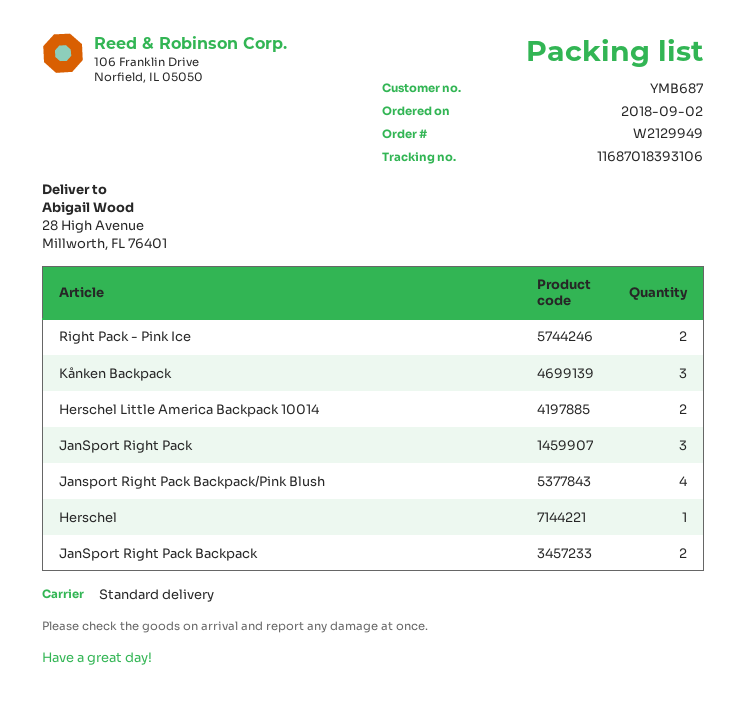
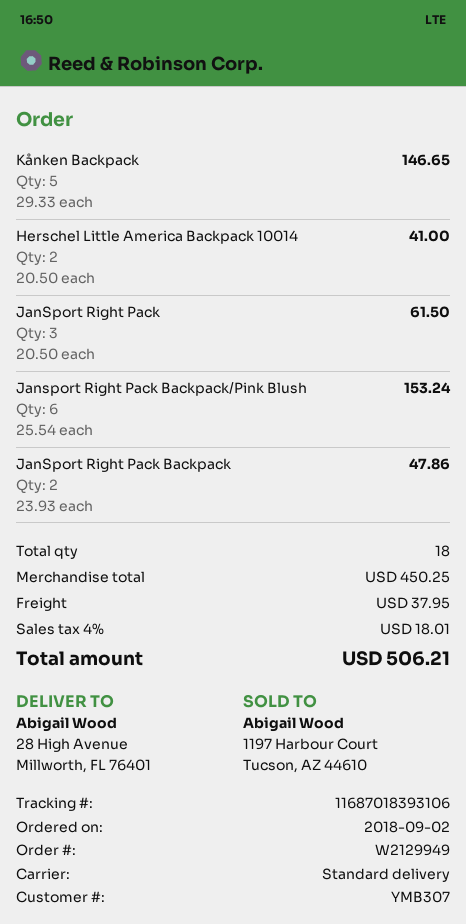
customer number: YMB687 -> YMB307
Right Pack - Pink Ice: 2 -> none
Kånken Backpack: 3 -> 5
Jansport Right Pack Backpack/Pink Blush: 4 -> 6
Herschel: 1 -> none

